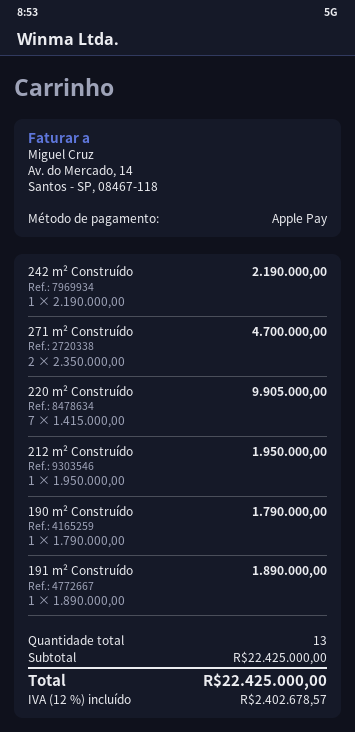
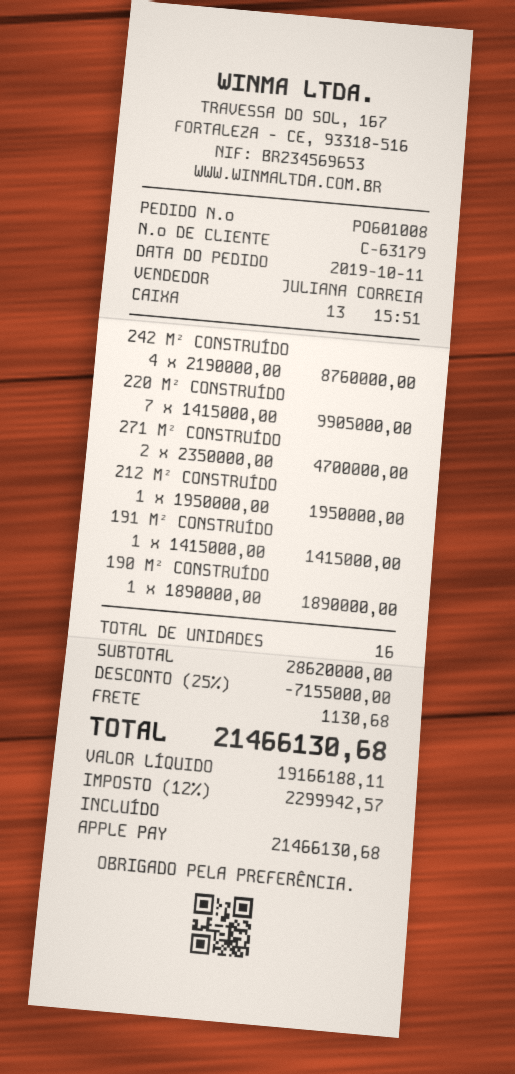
242 m² Construído: 1 x 2190000.00 = 2190000.00 -> 4 x 2190000.00 = 8760000.00
190 m² Construído: 1 x 1790000.00 = 1790000.00 -> 1 x 1890000.00 = 1890000.00
191 m² Construído: 1 x 1890000.00 = 1890000.00 -> 1 x 1415000.00 = 1415000.00
total quantity: 13 -> 16
subtotal: 22425000.00 -> 28620000.00
discount: none -> 25% = 7155000.00
shipping: none -> 1130.68
tax: 12% = 2402678.57 -> 12% = 2299942.57
total: 22425000.00 -> 21466130.68

